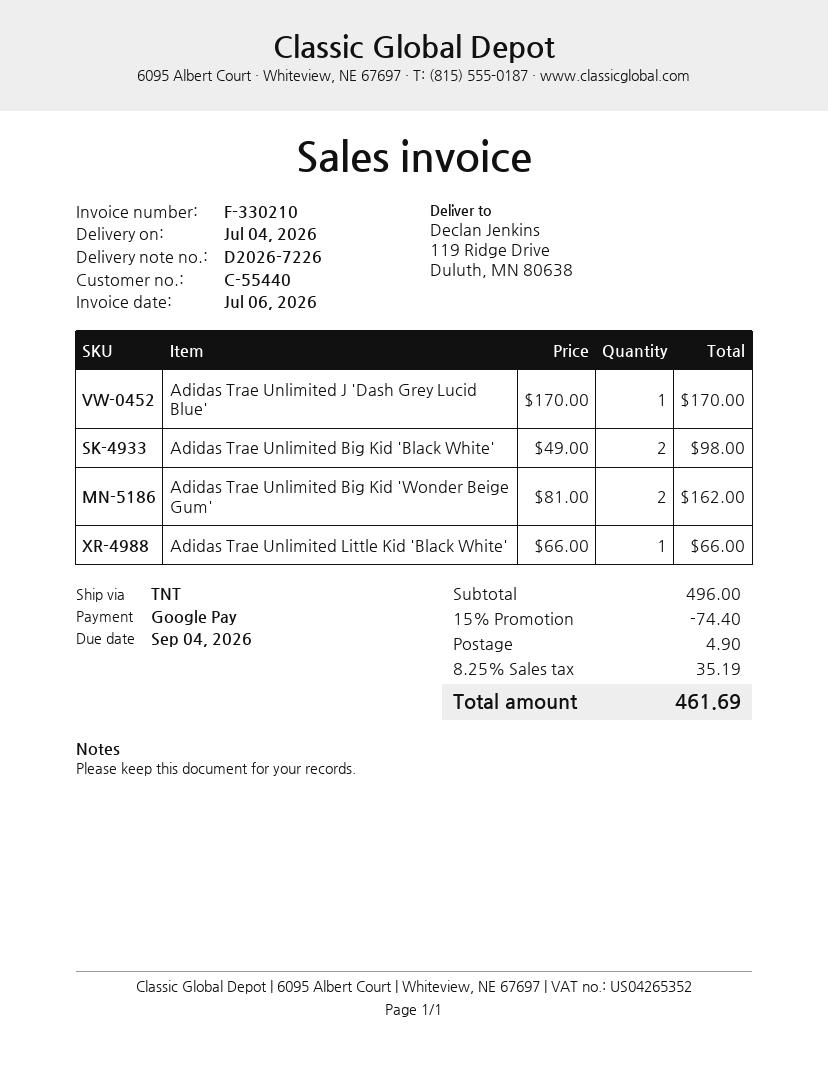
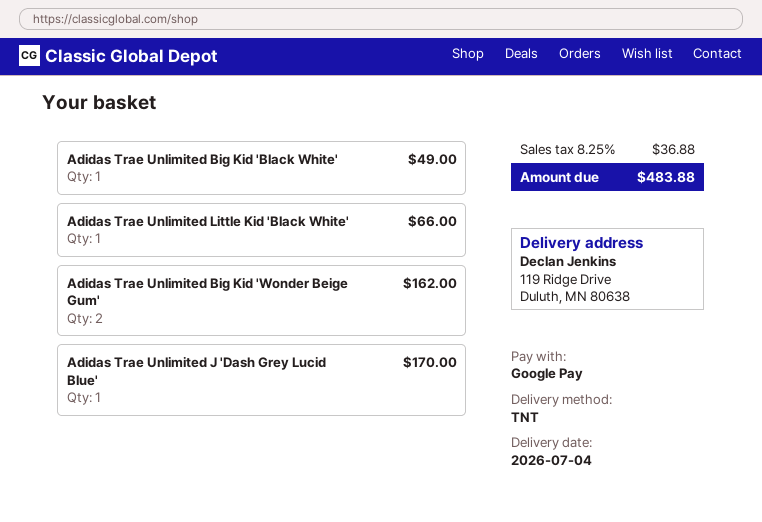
Adidas Trae Unlimited Big Kid 'Black White': 2 for 98.00 -> 1 for 49.00
discount: 15% = 74.40 -> none
shipping: 4.90 -> none
tax: 8.25% = 35.19 -> 8.25% = 36.88
total: 461.69 -> 483.88

